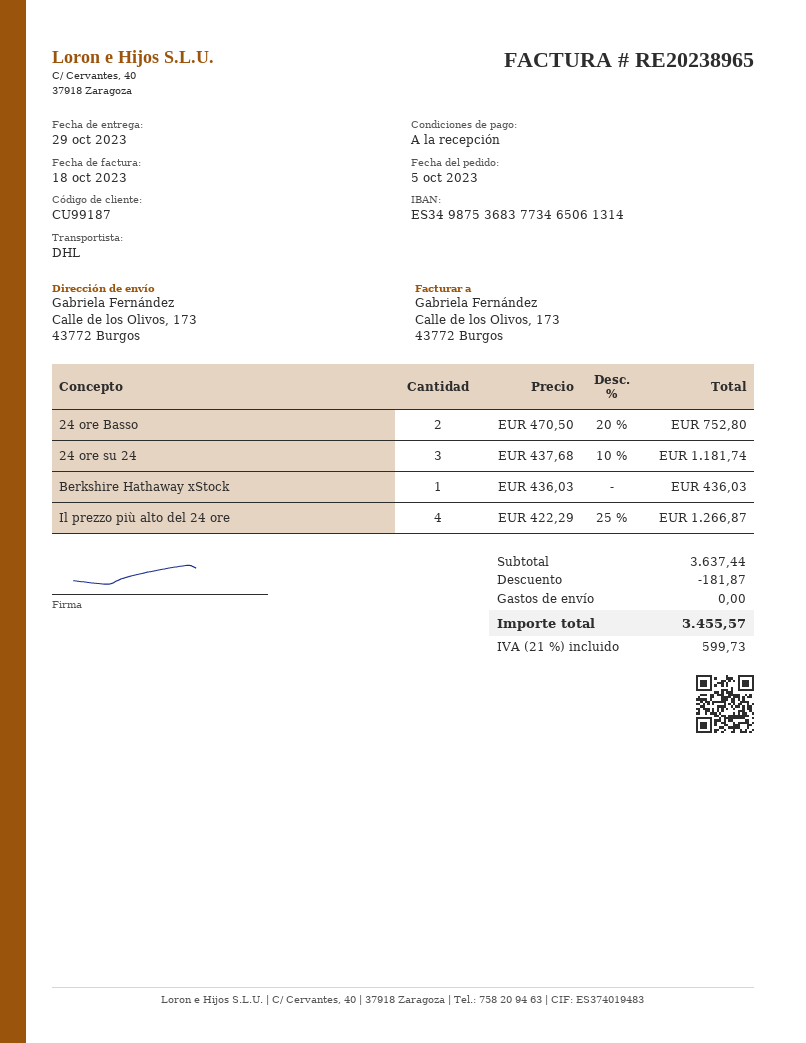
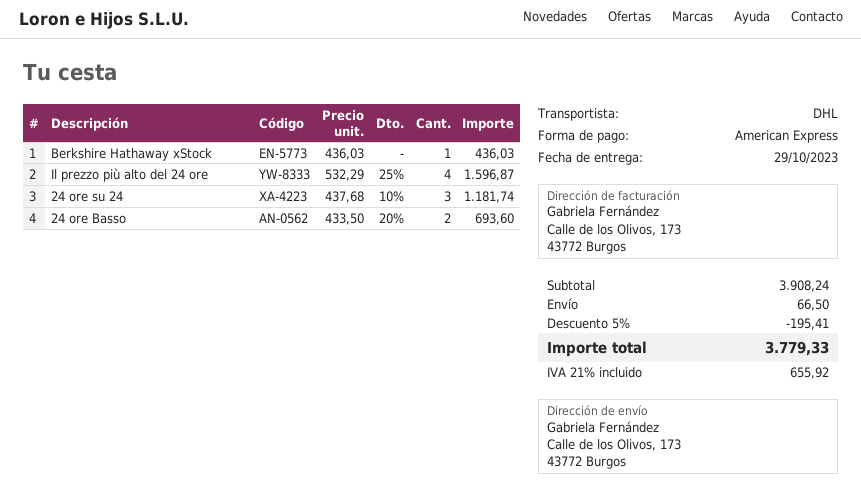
24 ore Basso: 2 x 470.50 - 20% = 752.80 -> 2 x 433.50 - 20% = 693.60
Il prezzo più alto del 24 ore: 4 x 422.29 - 25% = 1266.87 -> 4 x 532.29 - 25% = 1596.87
subtotal: 3637.44 -> 3908.24
discount: 181.87 -> 195.41
shipping: 0.00 -> 66.50
tax: 21% = 599.73 -> 21% = 655.92
total: 3455.57 -> 3779.33

